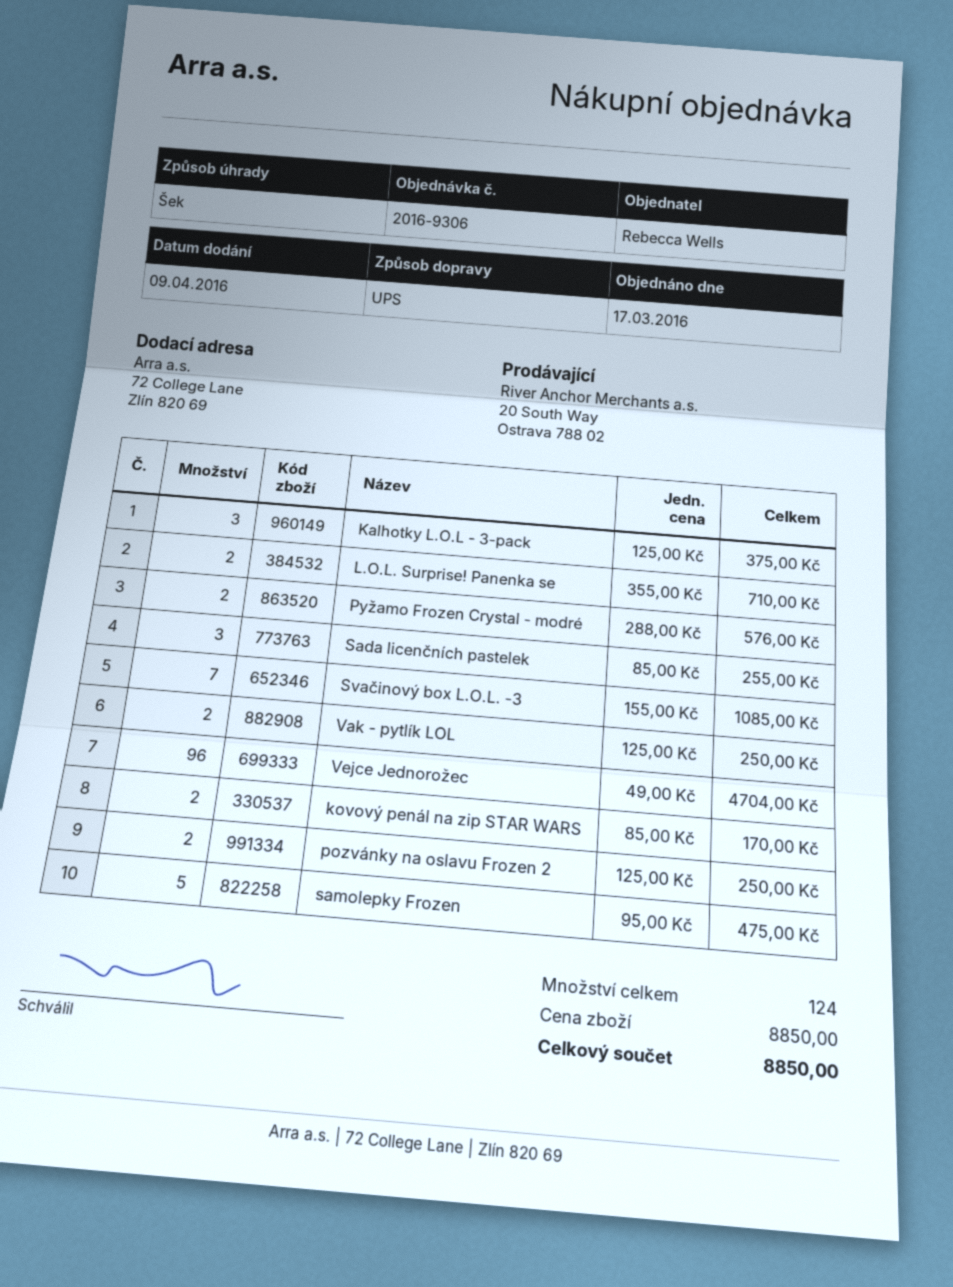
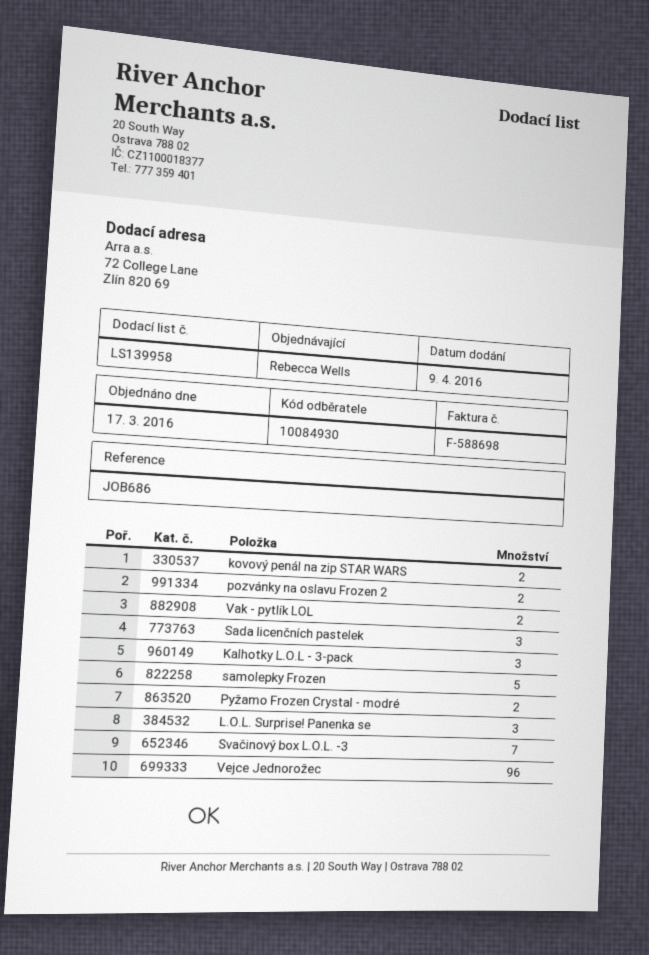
L.O.L. Surprise! Panenka se: 2 -> 3

